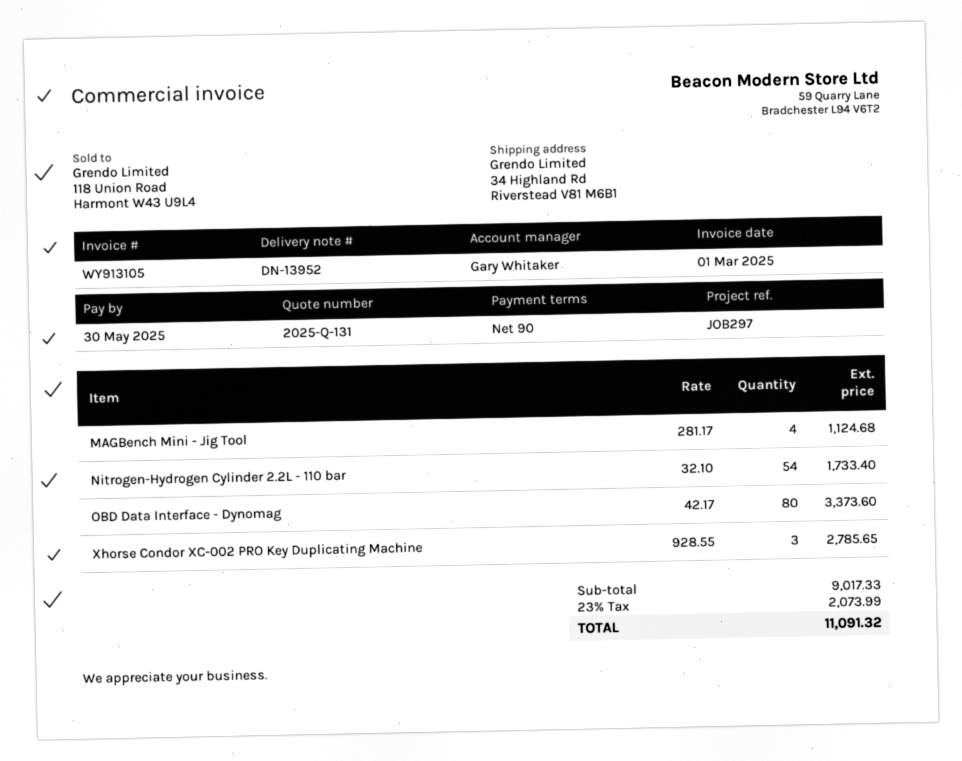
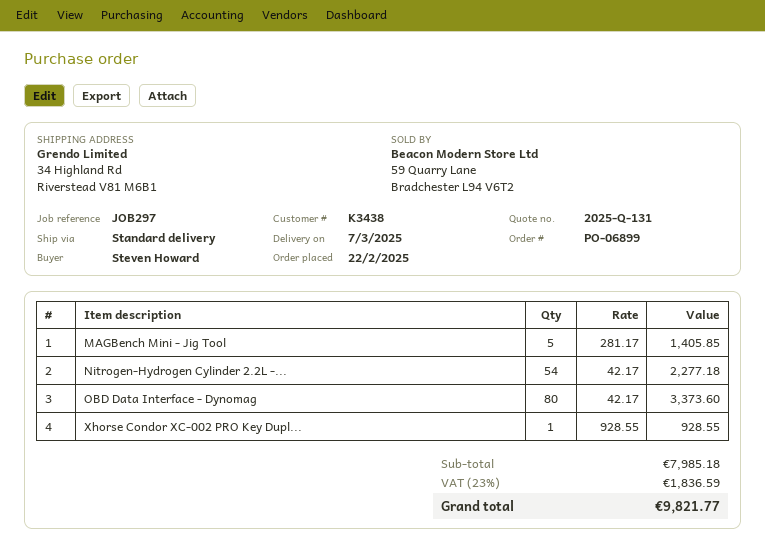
MAGBench Mini - Jig Tool: 4 x 281.17 = 1124.68 -> 5 x 281.17 = 1405.85
Nitrogen-Hydrogen Cylinder 2.2L - 110 bar: 54 x 32.10 = 1733.40 -> 54 x 42.17 = 2277.18
Xhorse Condor XC-002 PRO Key Duplicating Machine: 3 x 928.55 = 2785.65 -> 1 x 928.55 = 928.55
subtotal: 9017.33 -> 7985.18
tax: 23% = 2073.99 -> 23% = 1836.59
total: 11091.32 -> 9821.77

